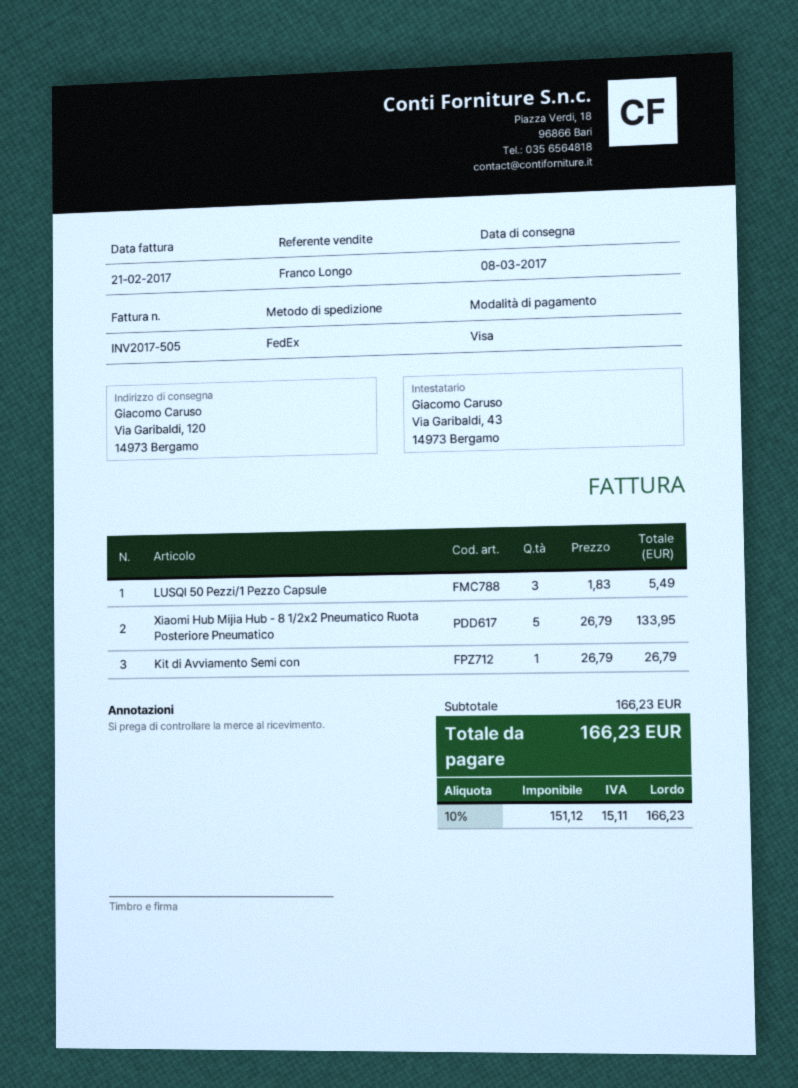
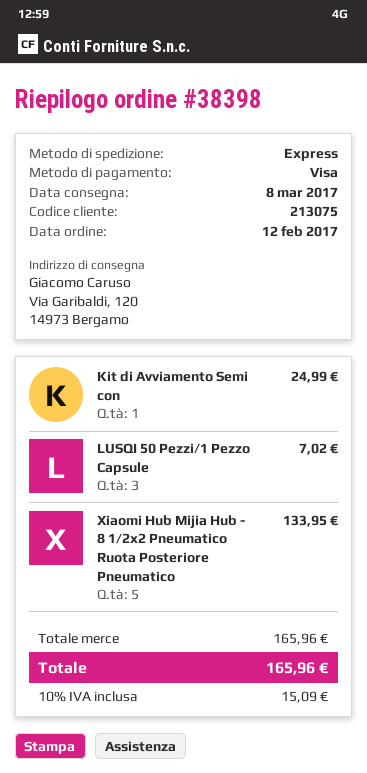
shipping method: FedEx -> express
LUSQI 50 Pezzi/1 Pezzo Capsule: 3 for 5.49 -> 3 for 7.02
Kit di Avviamento Semi con: 1 for 26.79 -> 1 for 24.99
subtotal: 166.23 -> 165.96
tax: 10% = 15.11 -> 10% = 15.09
total: 166.23 -> 165.96

